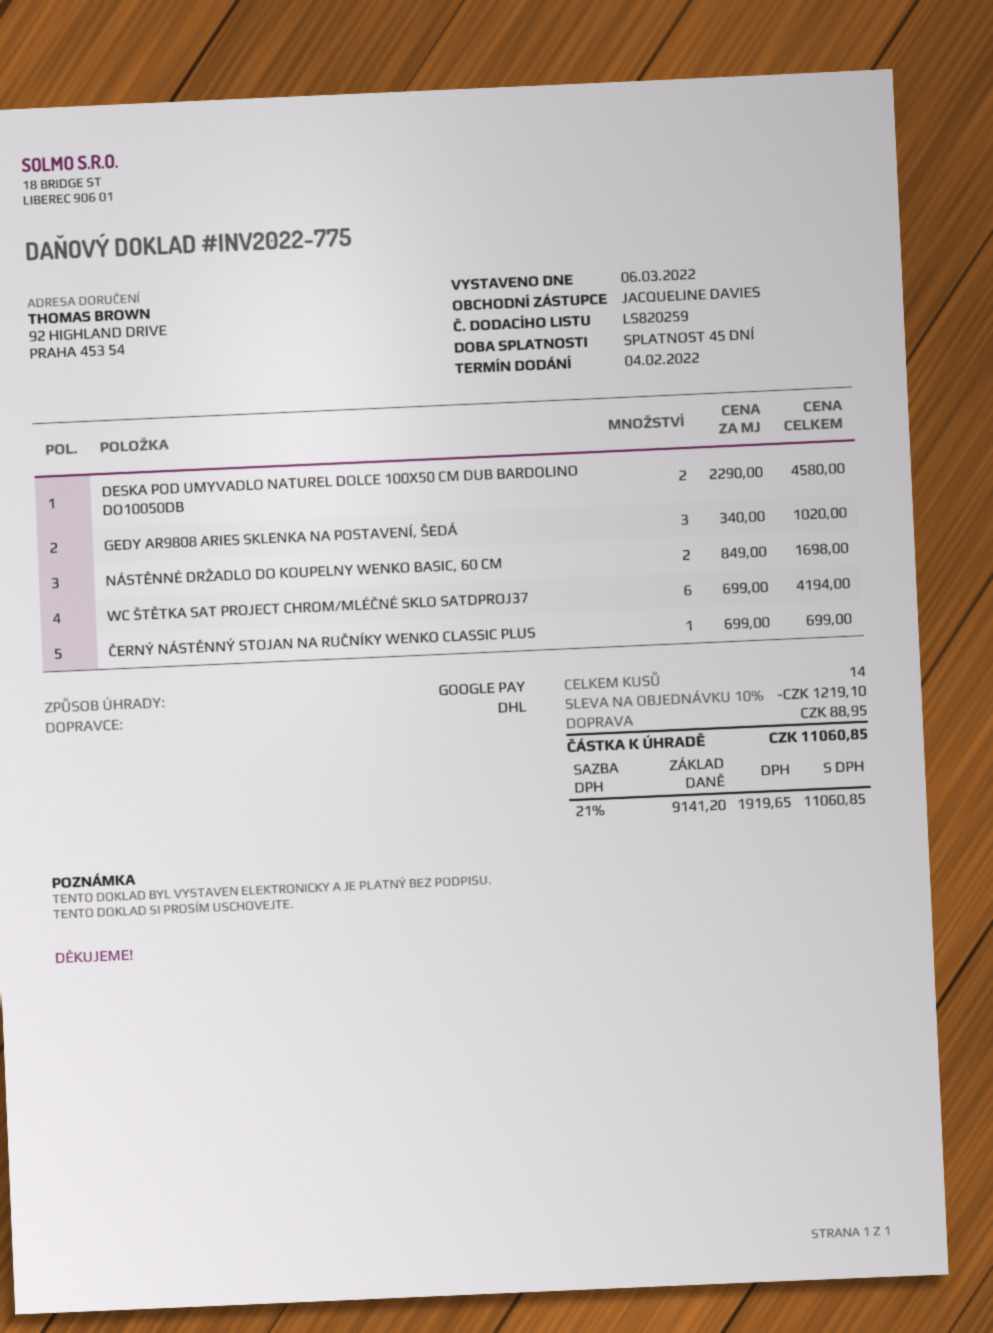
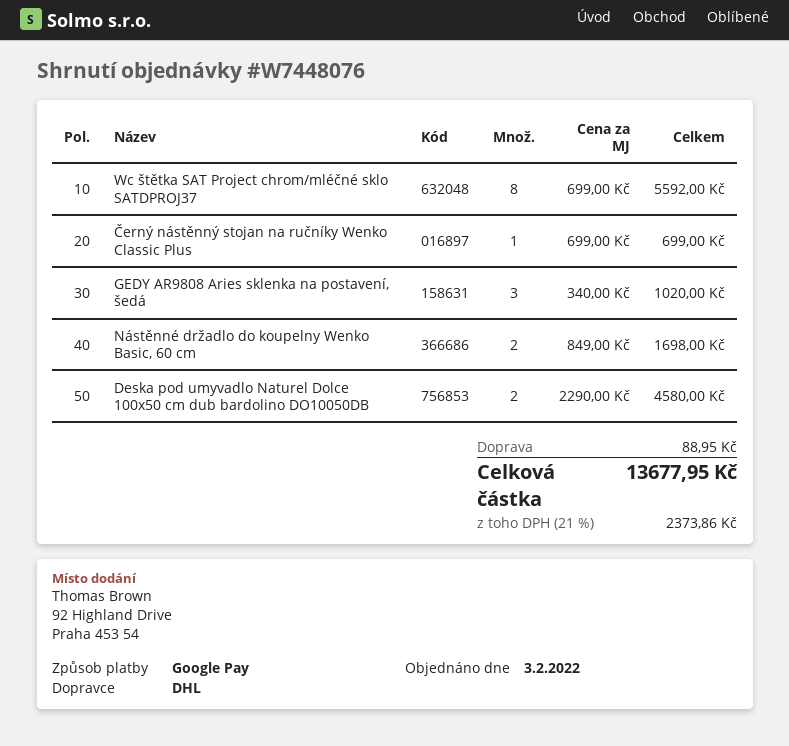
WC ŠTĚTKA SAT PROJECT CHROM/MLÉČNÉ SKLO SATDPROJ37: 6 x 699.00 = 4194.00 -> 8 x 699.00 = 5592.00
discount: 10% = 1219.10 -> none
tax: 21% = 1919.65 -> 21% = 2373.86
total: 11060.85 -> 13677.95

